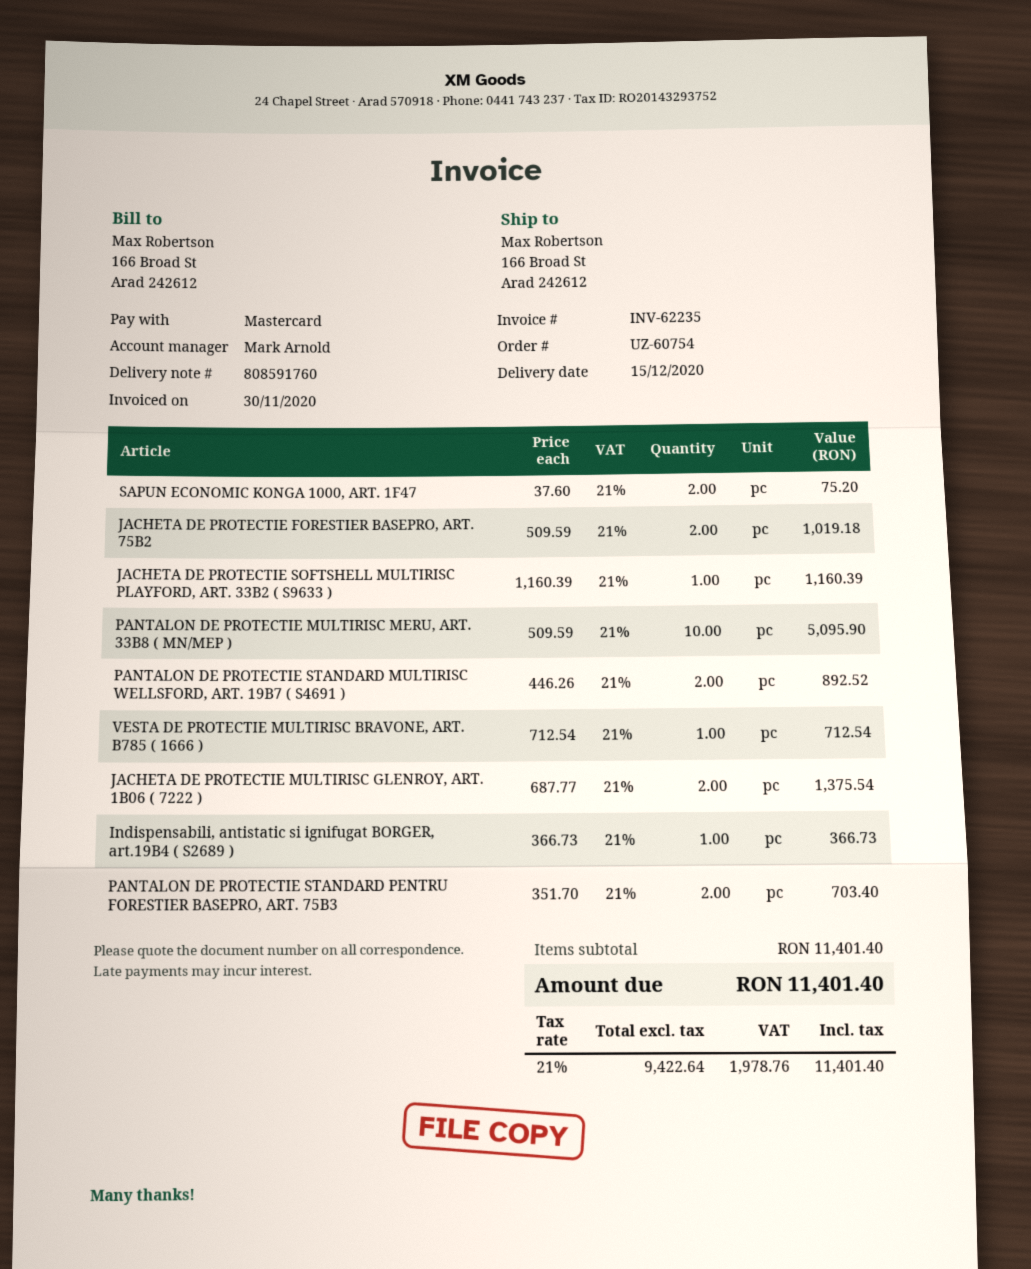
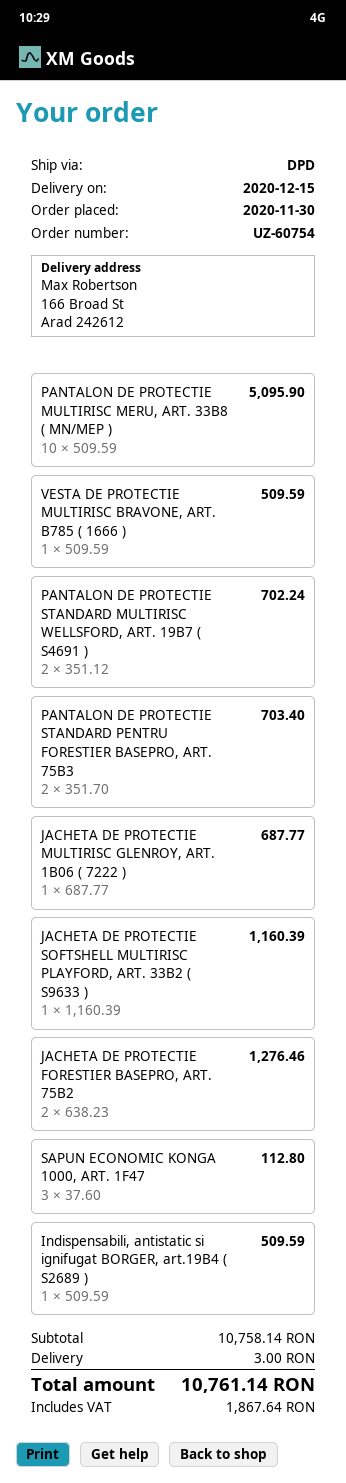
SAPUN ECONOMIC KONGA 1000, ART. 1F47: 2 x 37.60 = 75.20 -> 3 x 37.60 = 112.80
JACHETA DE PROTECTIE FORESTIER BASEPRO, ART. 75B2: 2 x 509.59 = 1019.18 -> 2 x 638.23 = 1276.46
PANTALON DE PROTECTIE STANDARD MULTIRISC WELLSFORD, ART. 19B7 ( S4691 ): 2 x 446.26 = 892.52 -> 2 x 351.12 = 702.24
VESTA DE PROTECTIE MULTIRISC BRAVONE, ART. B785 ( 1666 ): 1 x 712.54 = 712.54 -> 1 x 509.59 = 509.59
JACHETA DE PROTECTIE MULTIRISC GLENROY, ART. 1B06 ( 7222 ): 2 x 687.77 = 1375.54 -> 1 x 687.77 = 687.77
Indispensabili, antistatic si ignifugat BORGER, art.19B4 ( S2689 ): 1 x 366.73 = 366.73 -> 1 x 509.59 = 509.59
subtotal: 11401.40 -> 10758.14
shipping: none -> 3.00
tax: 1978.76 -> 1867.64
total: 11401.40 -> 10761.14

